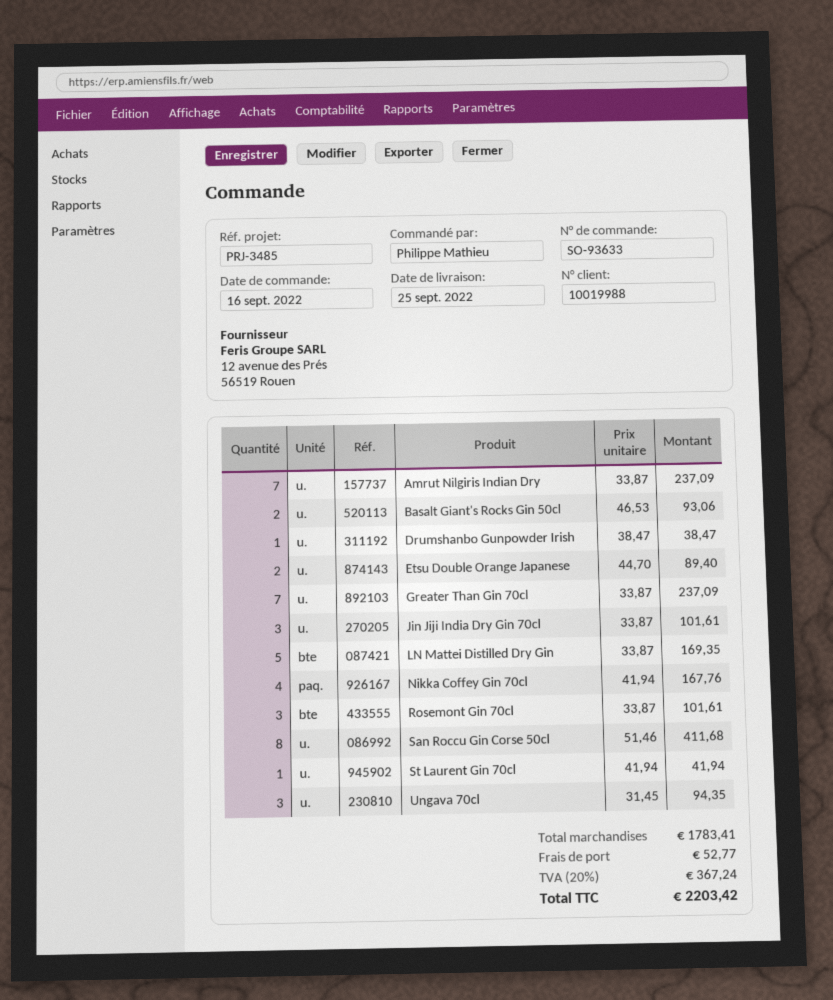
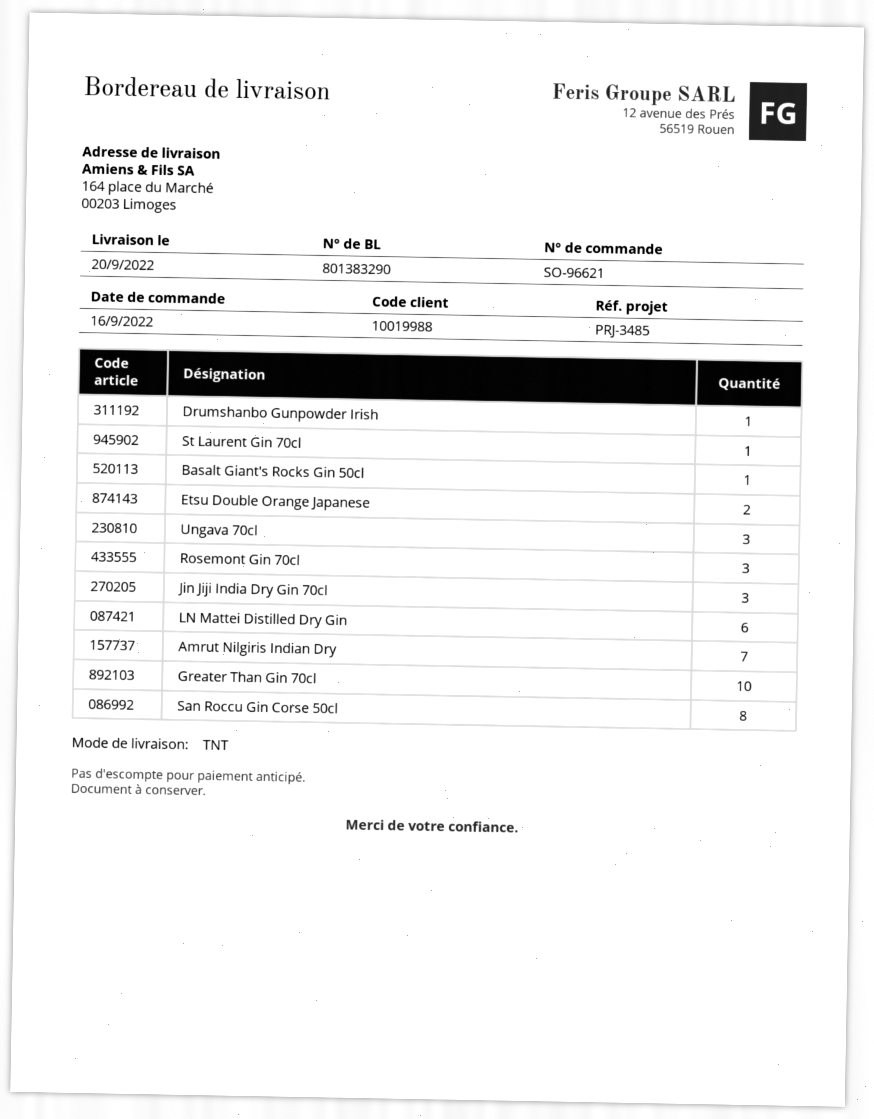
order number: SO-93633 -> SO-96621
delivery date: 2022-09-25 -> 2022-09-20
Basalt Giant's Rocks Gin 50cl: 2 -> 1
Greater Than Gin 70cl: 7 -> 10
LN Mattei Distilled Dry Gin: 5 -> 6
Nikka Coffey Gin 70cl: 4 -> none

